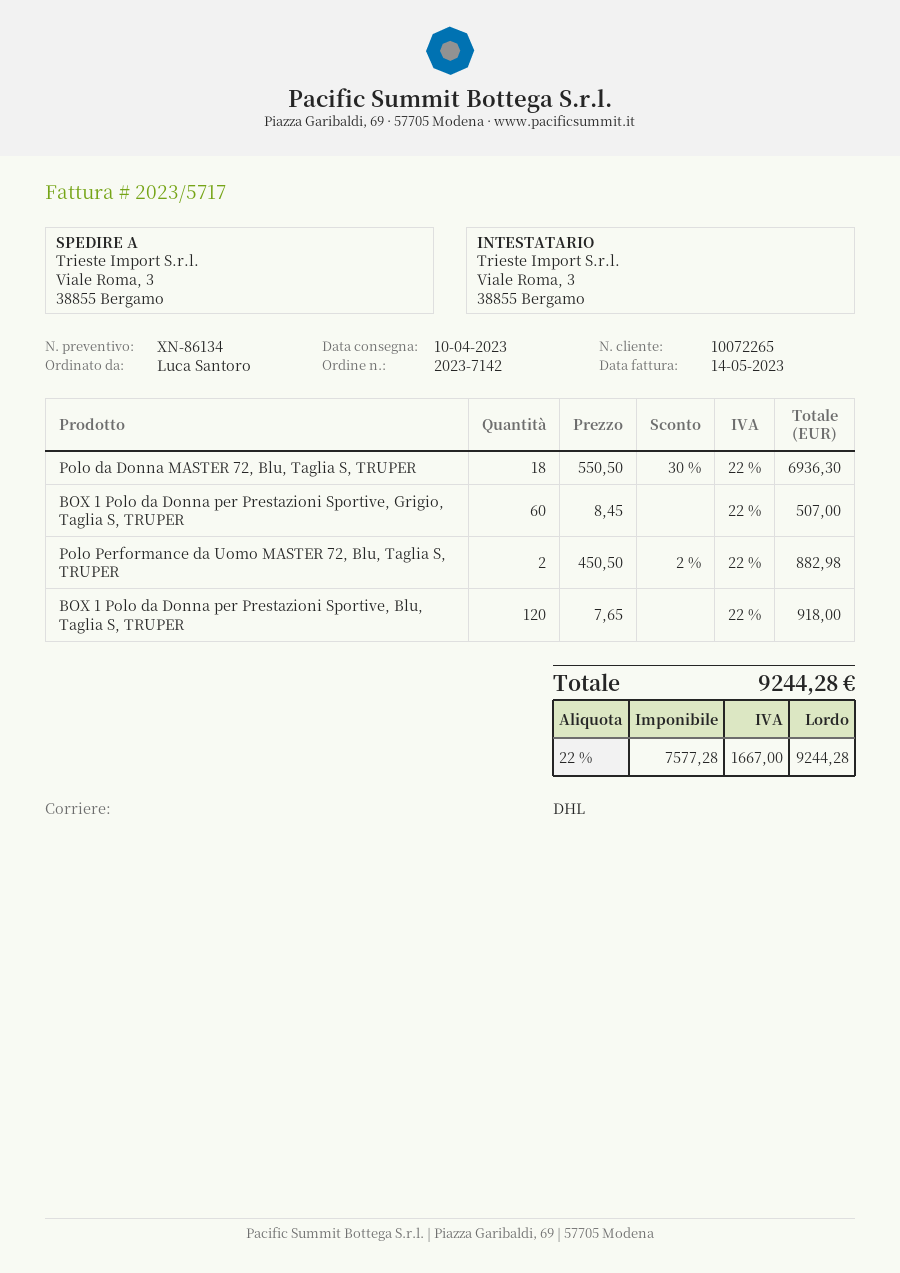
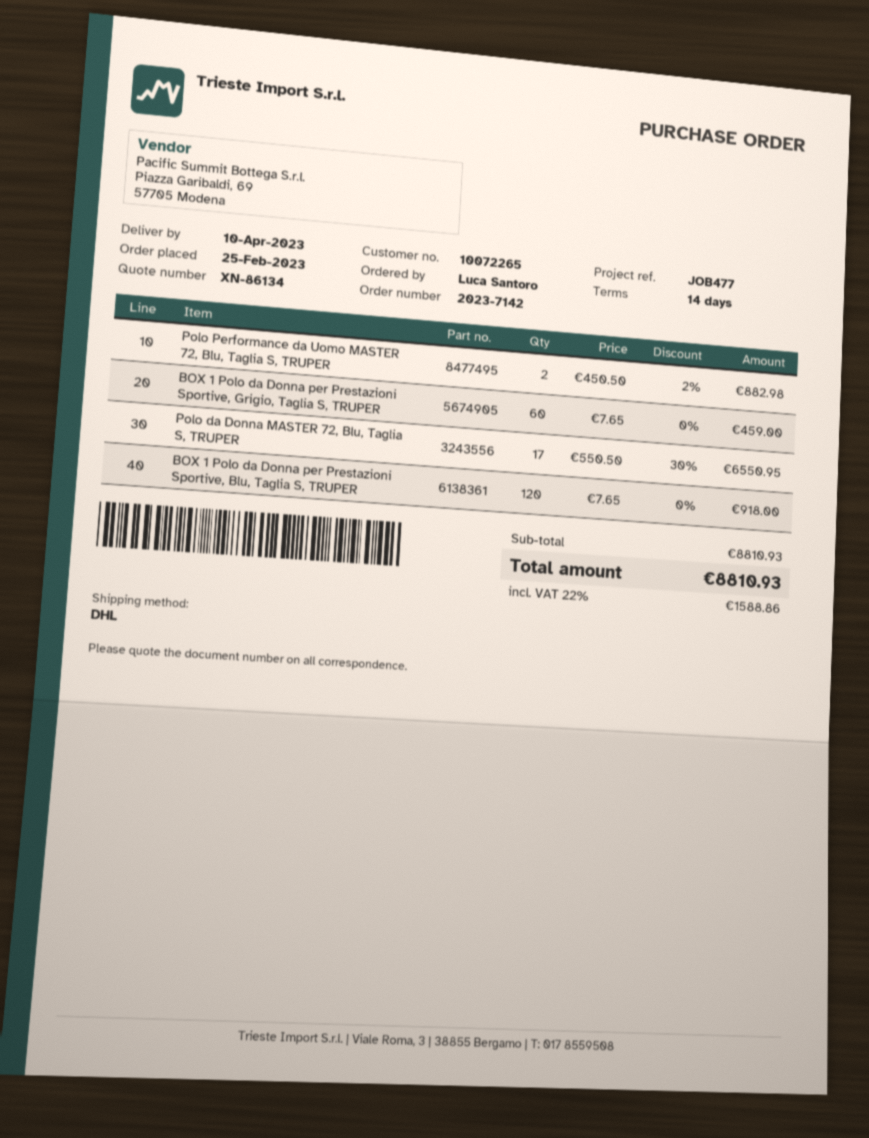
Polo da Donna MASTER 72, Blu, Taglia S, TRUPER: 18 x 550.50 - 30% = 6936.30 -> 17 x 550.50 - 30% = 6550.95
BOX 1 Polo da Donna per Prestazioni Sportive, Grigio, Taglia S, TRUPER: 60 x 8.45 = 507.00 -> 60 x 7.65 = 459.00
tax: 22% = 1667.00 -> 22% = 1588.86
total: 9244.28 -> 8810.93

